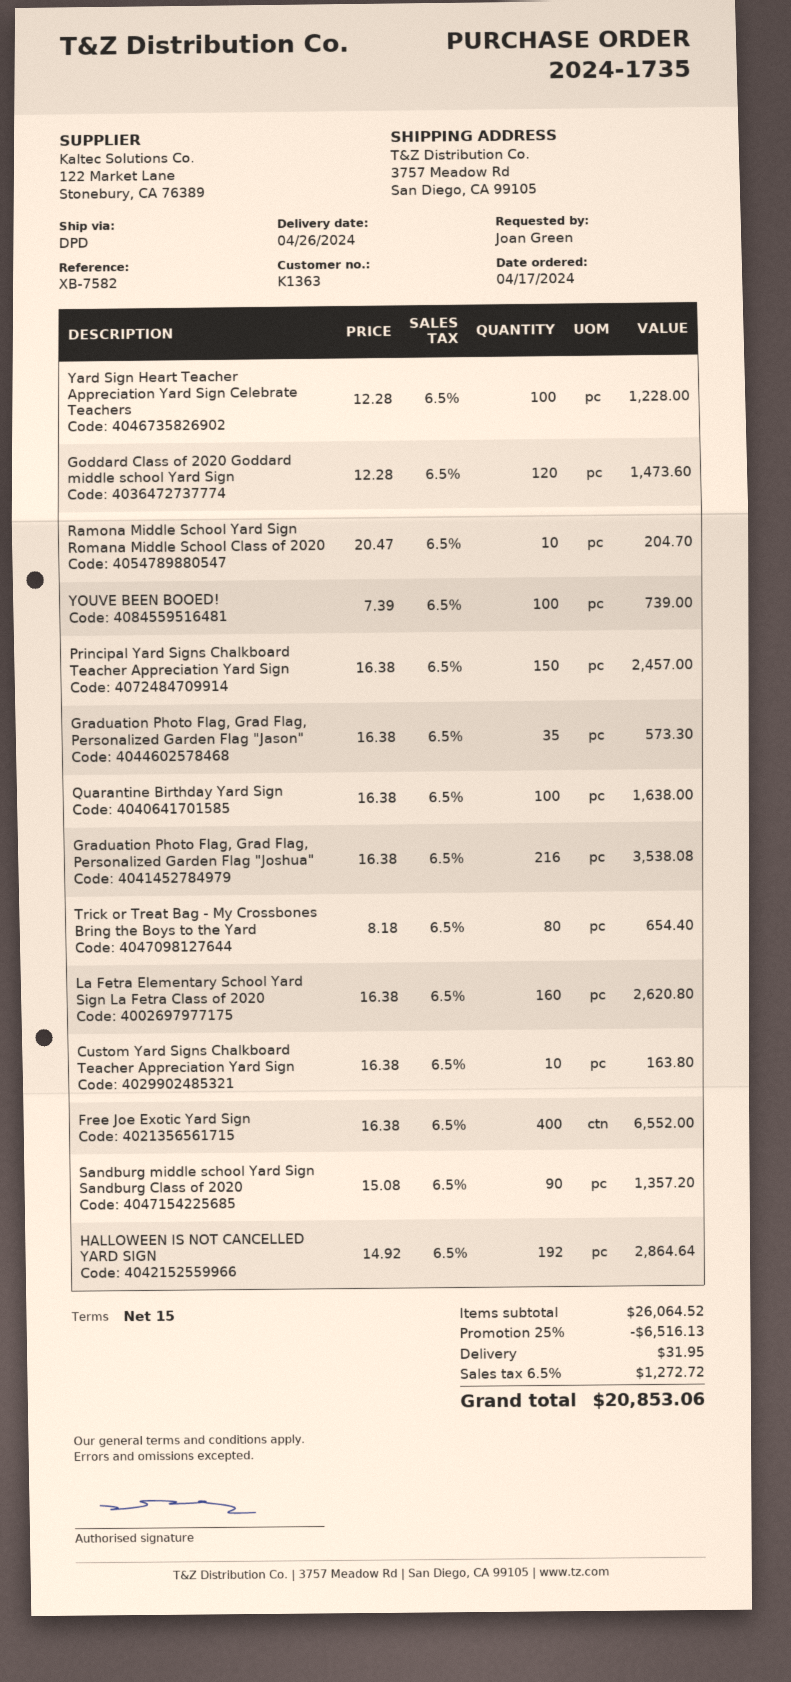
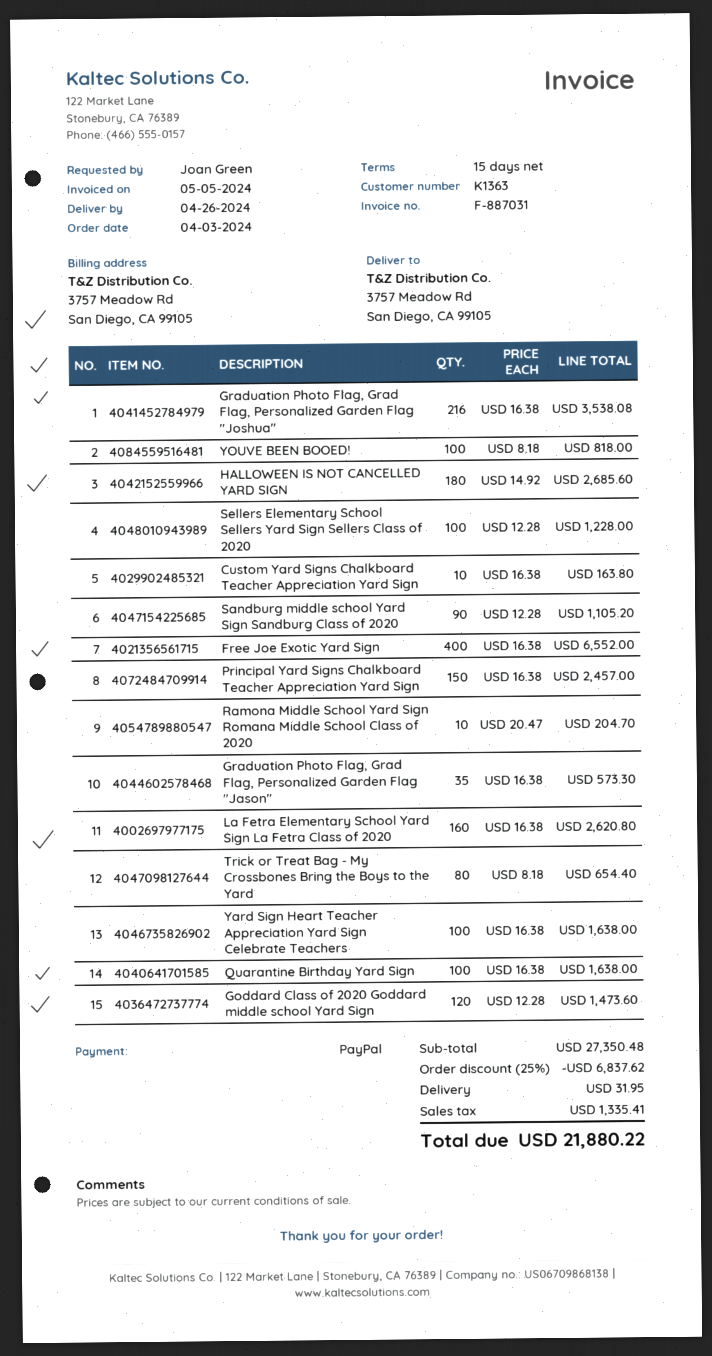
order date: 2024-04-17 -> 2024-04-03
Yard Sign Heart Teacher Appreciation Yard Sign Celebrate Teachers: 100 x 12.28 = 1228.00 -> 100 x 16.38 = 1638.00
YOUVE BEEN BOOED!: 100 x 7.39 = 739.00 -> 100 x 8.18 = 818.00
Sandburg middle school Yard Sign Sandburg Class of 2020: 90 x 15.08 = 1357.20 -> 90 x 12.28 = 1105.20
HALLOWEEN IS NOT CANCELLED YARD SIGN: 192 x 14.92 = 2864.64 -> 180 x 14.92 = 2685.60
Sellers Elementary School Sellers Yard Sign Sellers Class of 2020: none -> 100 x 12.28 = 1228.00
subtotal: 26064.52 -> 27350.48
discount: 25% = 6516.13 -> 25% = 6837.62
tax: 1272.72 -> 1335.41
total: 20853.06 -> 21880.22

